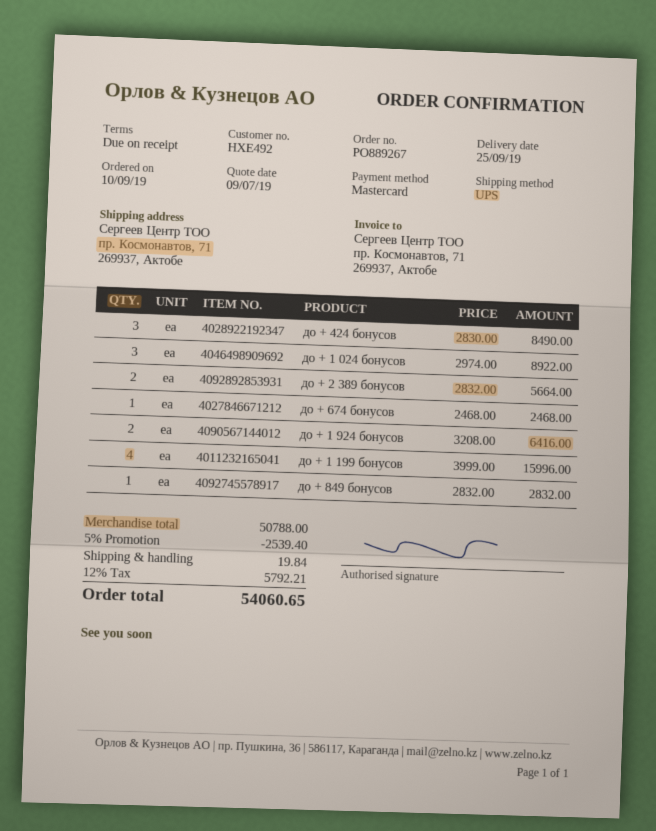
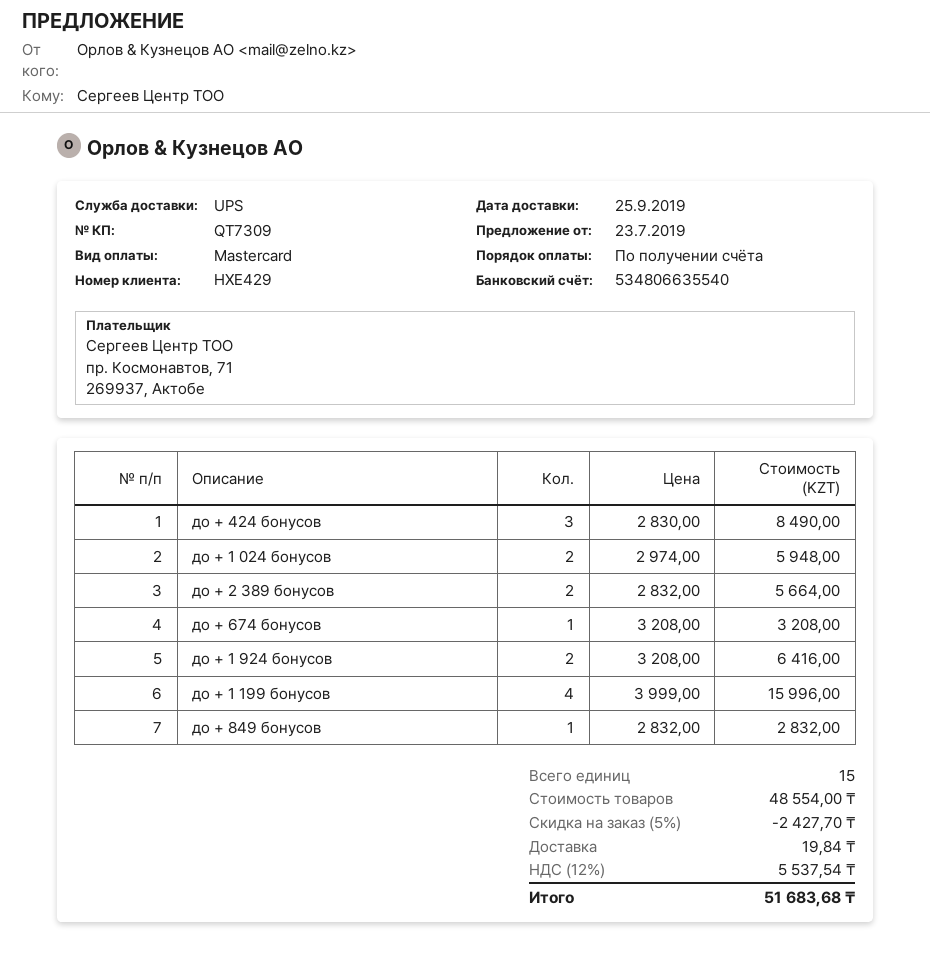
quote date: 2019-07-09 -> 2019-07-23
customer number: HXE492 -> HXE429
до + 1 024 бонусов: 3 x 2974.00 = 8922.00 -> 2 x 2974.00 = 5948.00
до + 674 бонусов: 1 x 2468.00 = 2468.00 -> 1 x 3208.00 = 3208.00
subtotal: 50788.00 -> 48554.00
discount: 5% = 2539.40 -> 5% = 2427.70
tax: 12% = 5792.21 -> 12% = 5537.54
total: 54060.65 -> 51683.68

